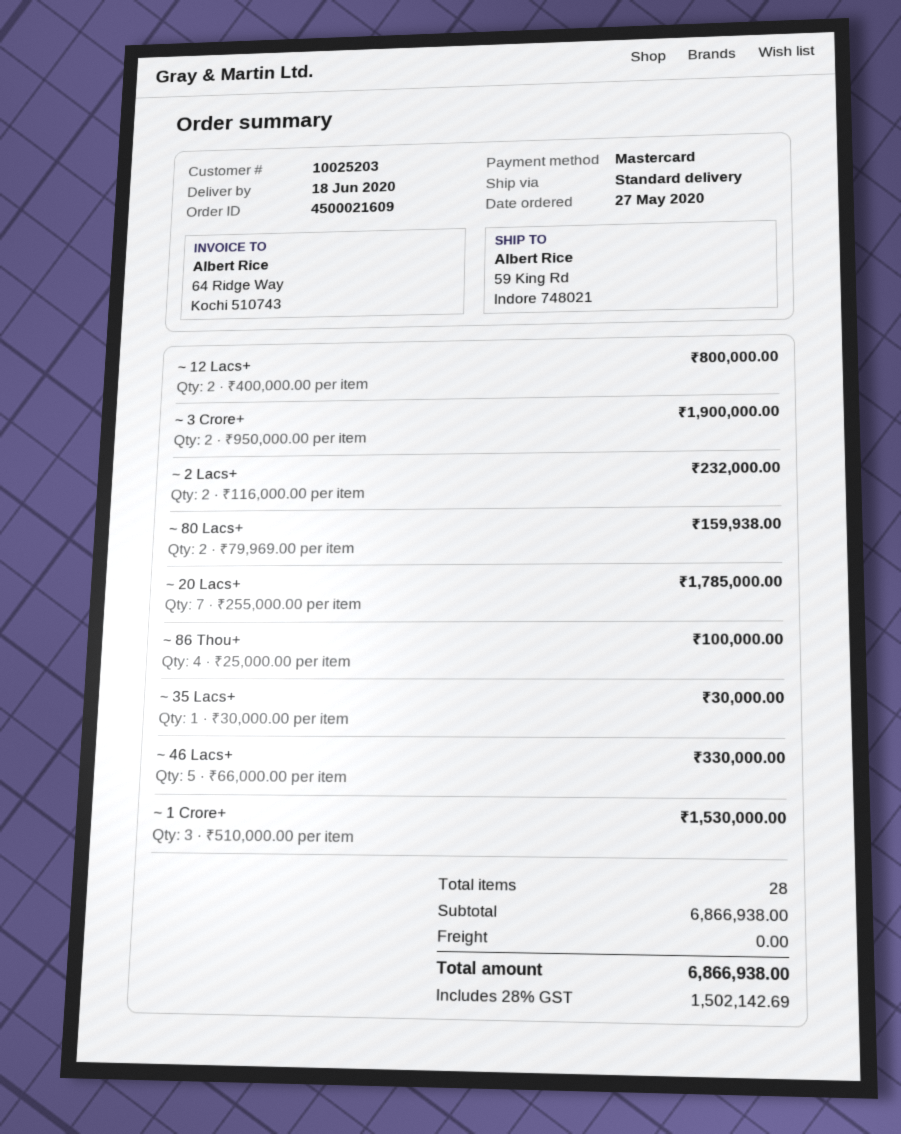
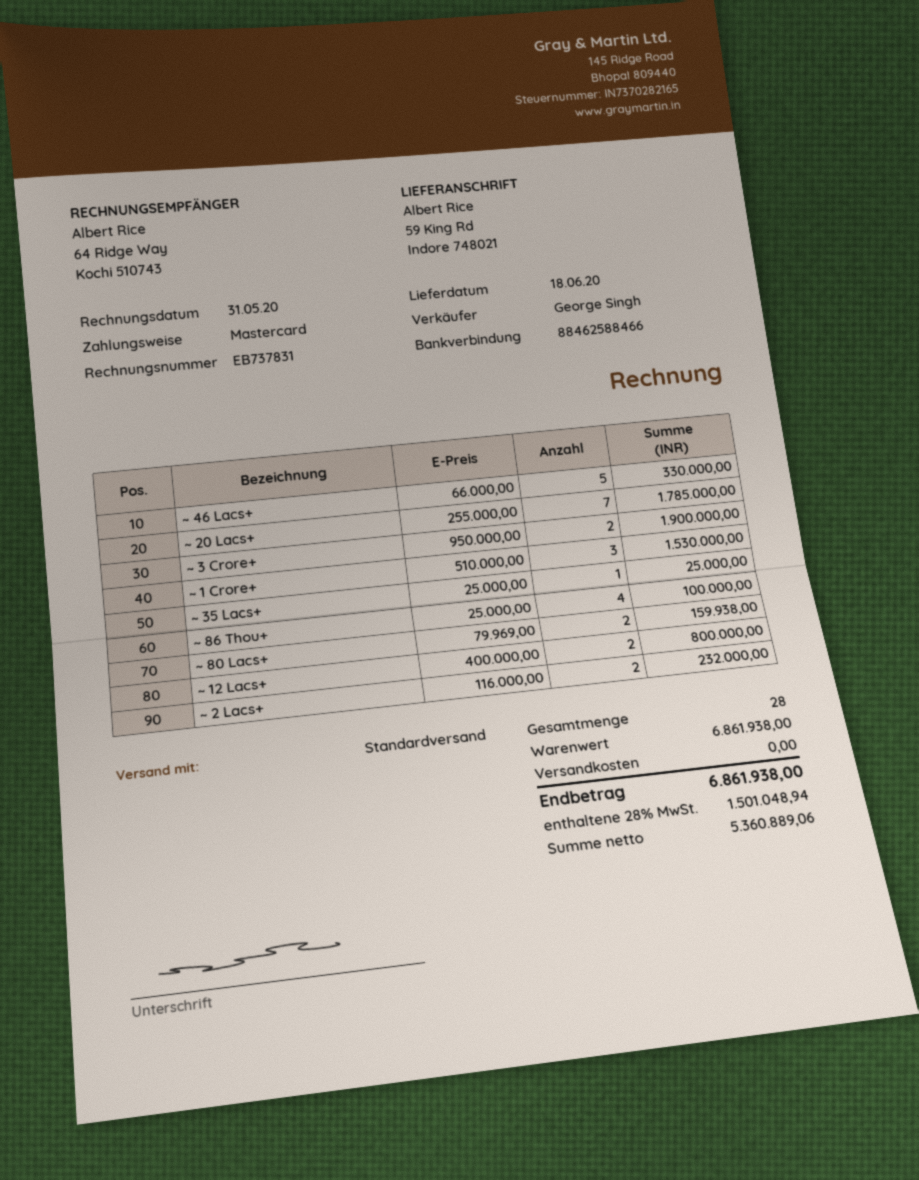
~ 35 Lacs+: 1 x 30000.00 = 30000.00 -> 1 x 25000.00 = 25000.00
subtotal: 6866938.00 -> 6861938.00
tax: 28% = 1502142.69 -> 28% = 1501048.94
total: 6866938.00 -> 6861938.00

